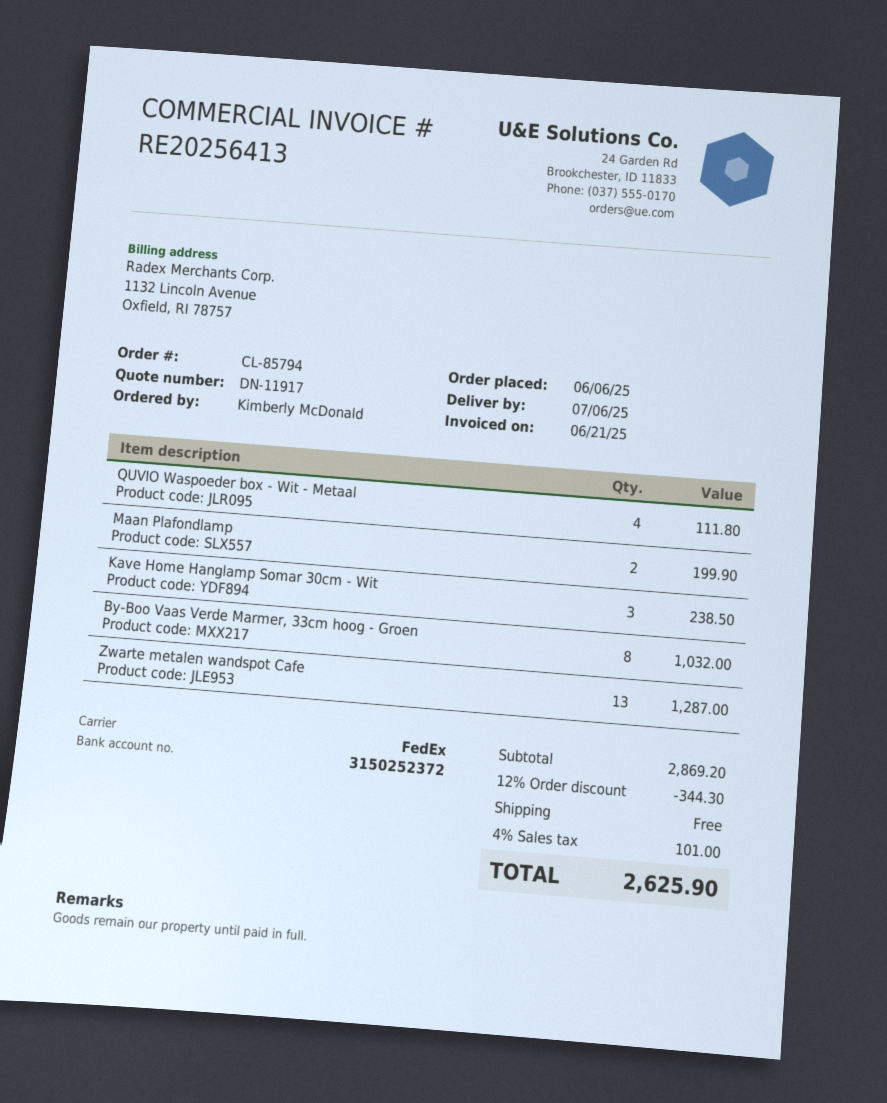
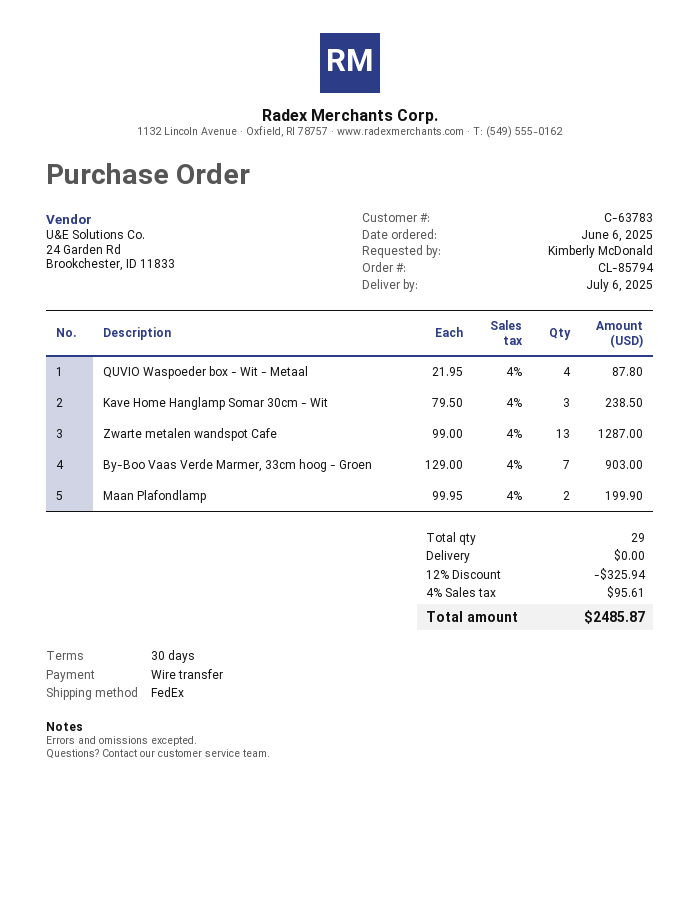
QUVIO Waspoeder box - Wit - Metaal: 4 for 111.80 -> 4 for 87.80
By-Boo Vaas Verde Marmer, 33cm hoog - Groen: 8 for 1032.00 -> 7 for 903.00
discount: 12% = 344.30 -> 12% = 325.94
tax: 4% = 101.00 -> 4% = 95.61
total: 2625.90 -> 2485.87

